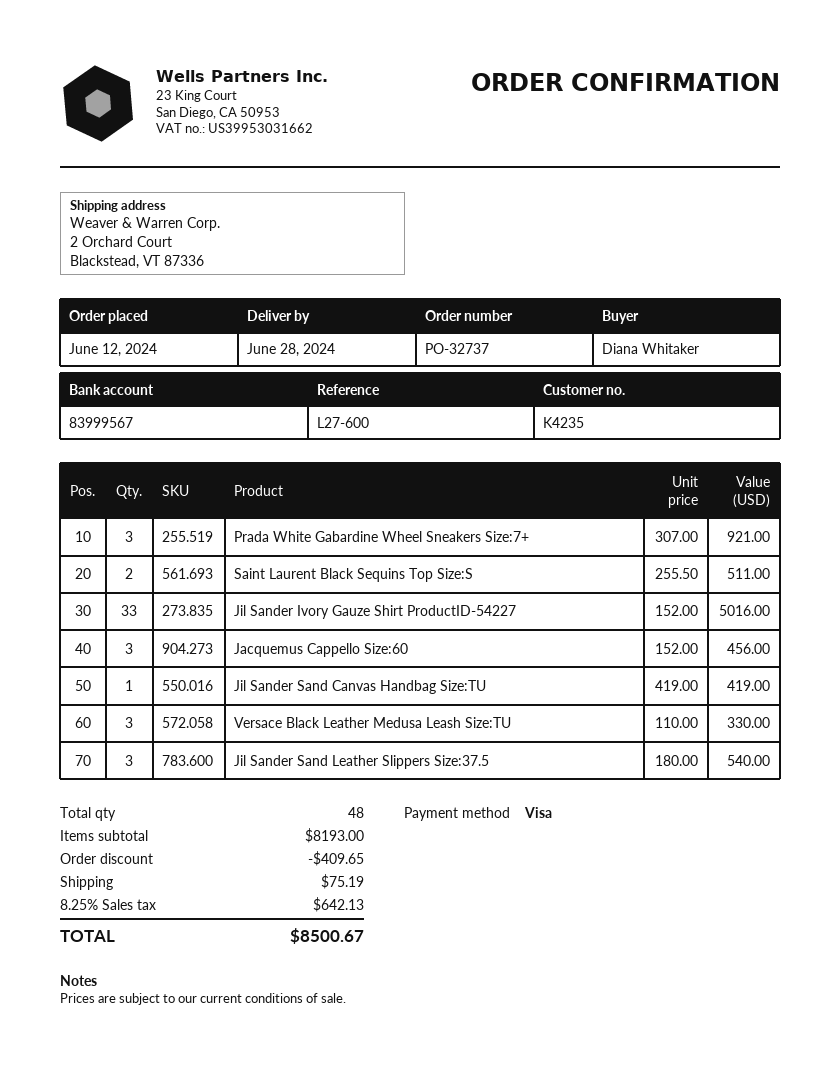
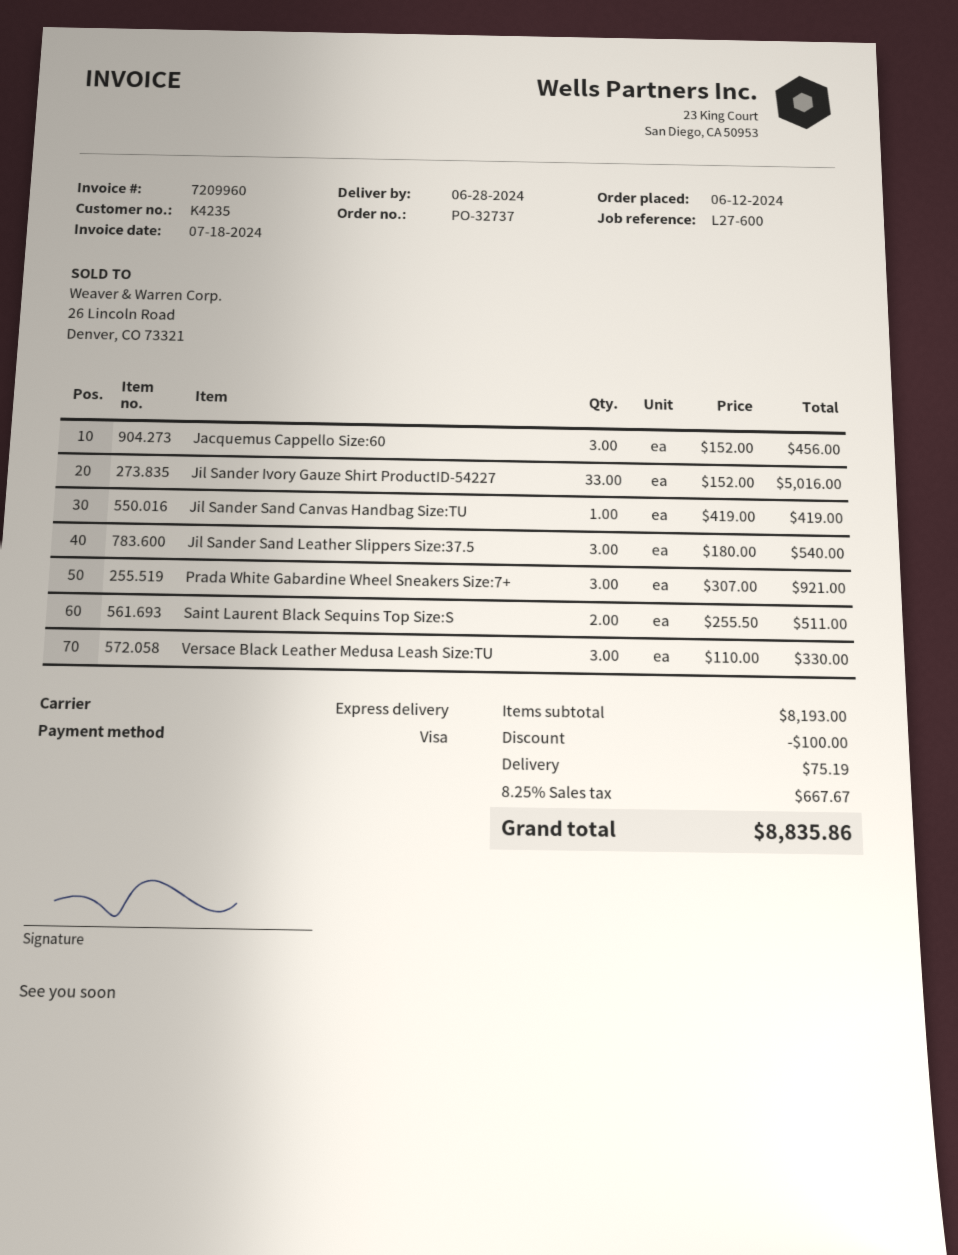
discount: 409.65 -> 100.00
tax: 8.25% = 642.13 -> 8.25% = 667.67
total: 8500.67 -> 8835.86

